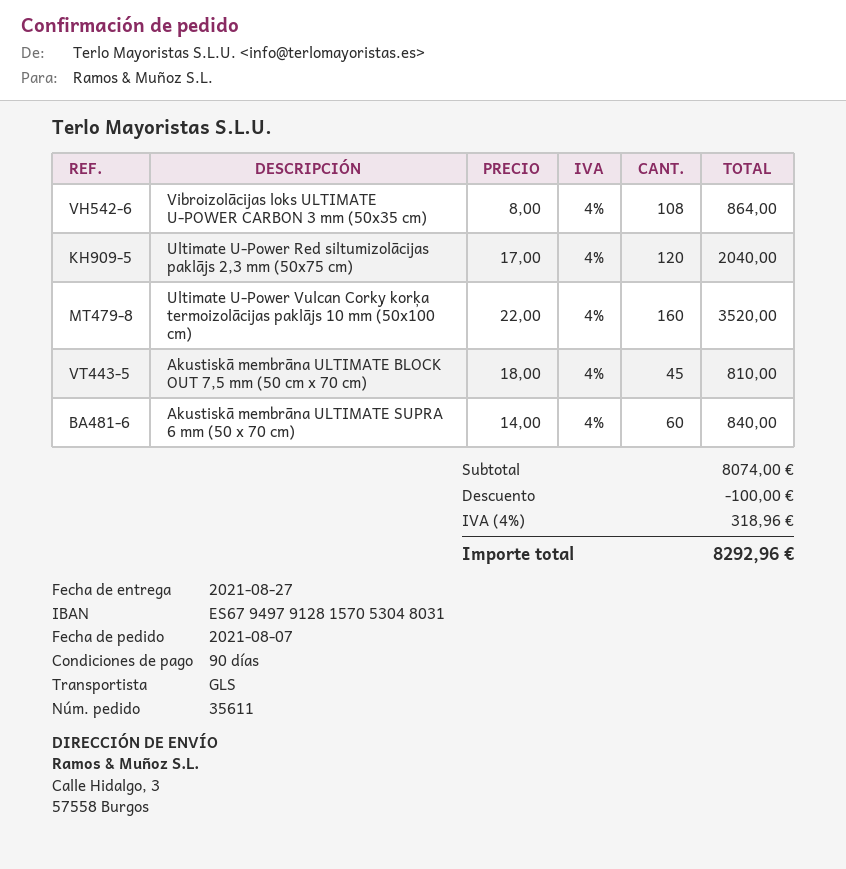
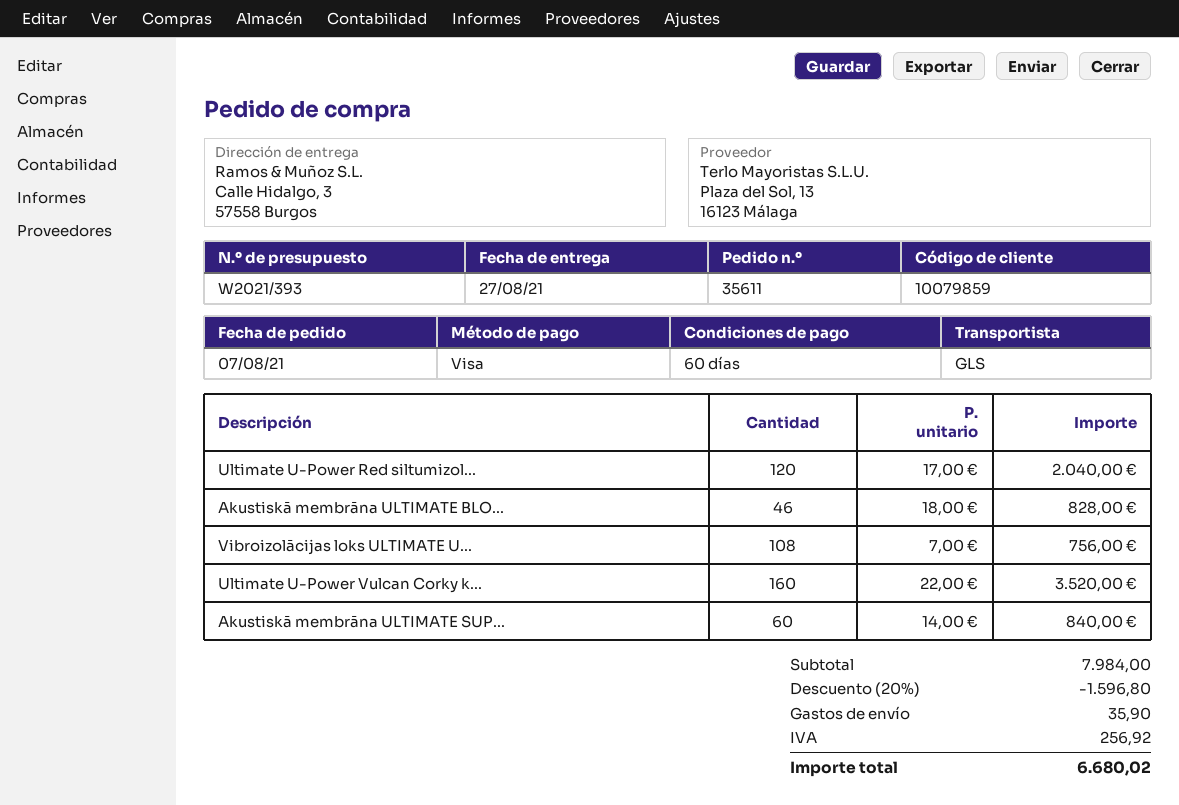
payment terms: 90 days -> 60 days
Vibroizolācijas loks ULTIMATE U-POWER CARBON 3 mm (50x35 cm): 108 x 8.00 = 864.00 -> 108 x 7.00 = 756.00
Akustiskā membrāna ULTIMATE BLOCK OUT 7,5 mm (50 cm x 70 cm): 45 x 18.00 = 810.00 -> 46 x 18.00 = 828.00
subtotal: 8074.00 -> 7984.00
discount: 100.00 -> 1596.80
shipping: none -> 35.90
tax: 318.96 -> 256.92
total: 8292.96 -> 6680.02

